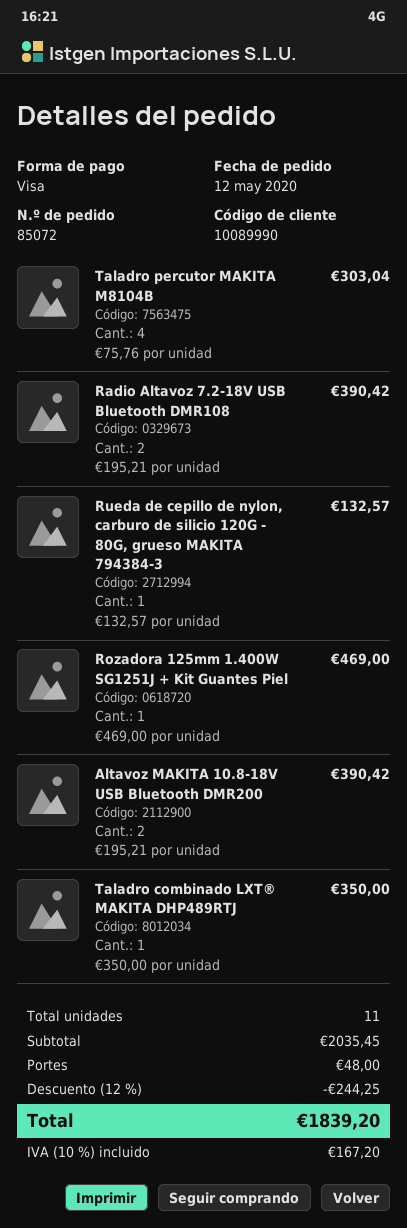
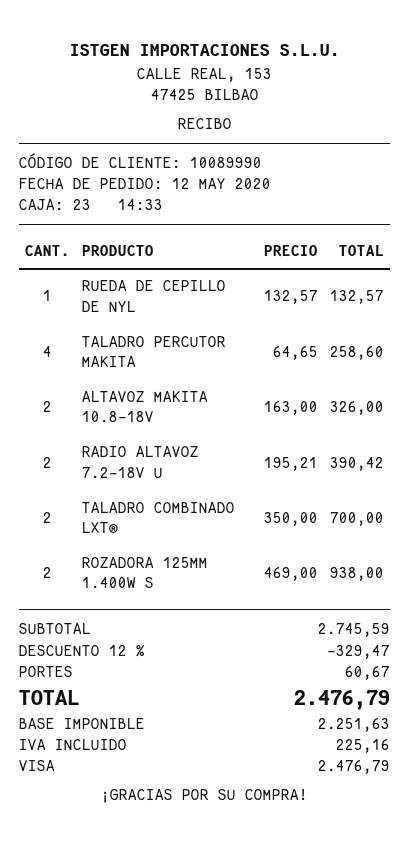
Taladro percutor MAKITA M8104B: 4 x 75.76 = 303.04 -> 4 x 64.65 = 258.60
Rozadora 125mm 1.400W SG1251J + Kit Guantes Piel: 1 x 469.00 = 469.00 -> 2 x 469.00 = 938.00
Altavoz MAKITA 10.8-18V USB Bluetooth DMR200: 2 x 195.21 = 390.42 -> 2 x 163.00 = 326.00
Taladro combinado LXT® MAKITA DHP489RTJ: 1 x 350.00 = 350.00 -> 2 x 350.00 = 700.00
subtotal: 2035.45 -> 2745.59
discount: 12% = 244.25 -> 12% = 329.47
shipping: 48.00 -> 60.67
tax: 167.20 -> 225.16
total: 1839.20 -> 2476.79

